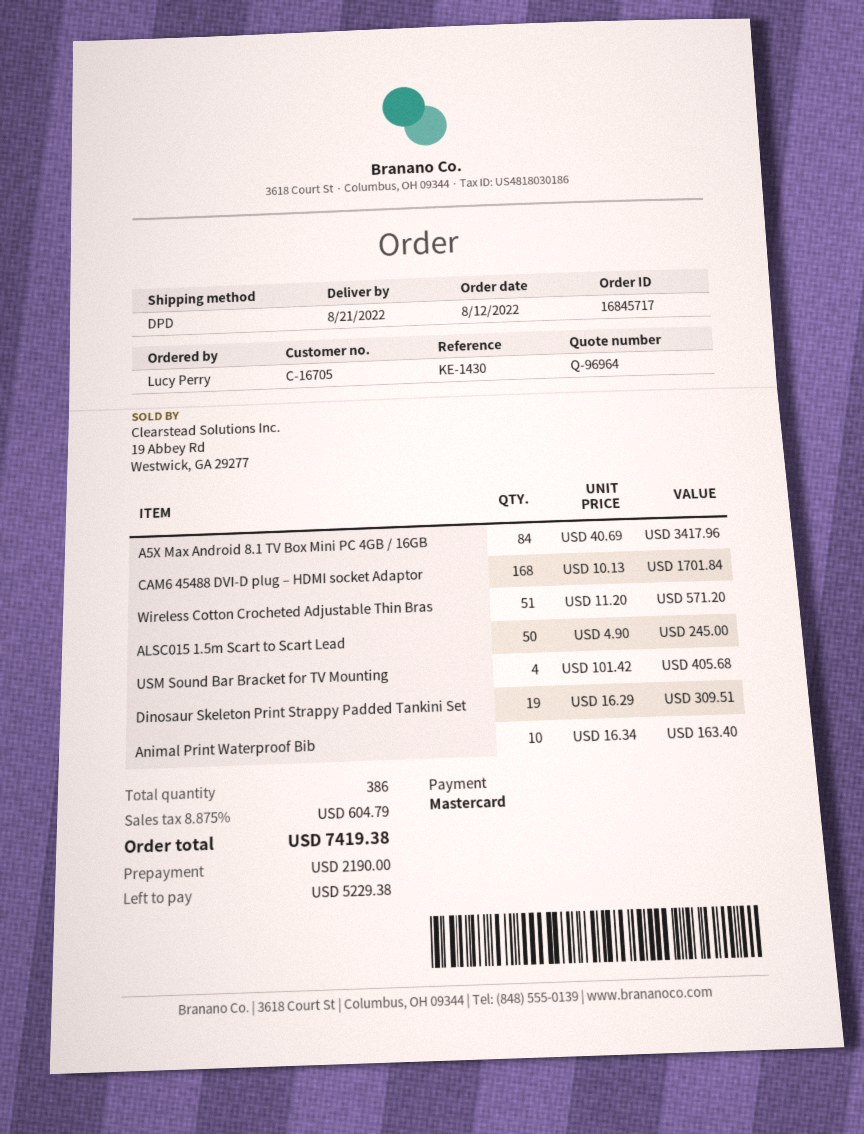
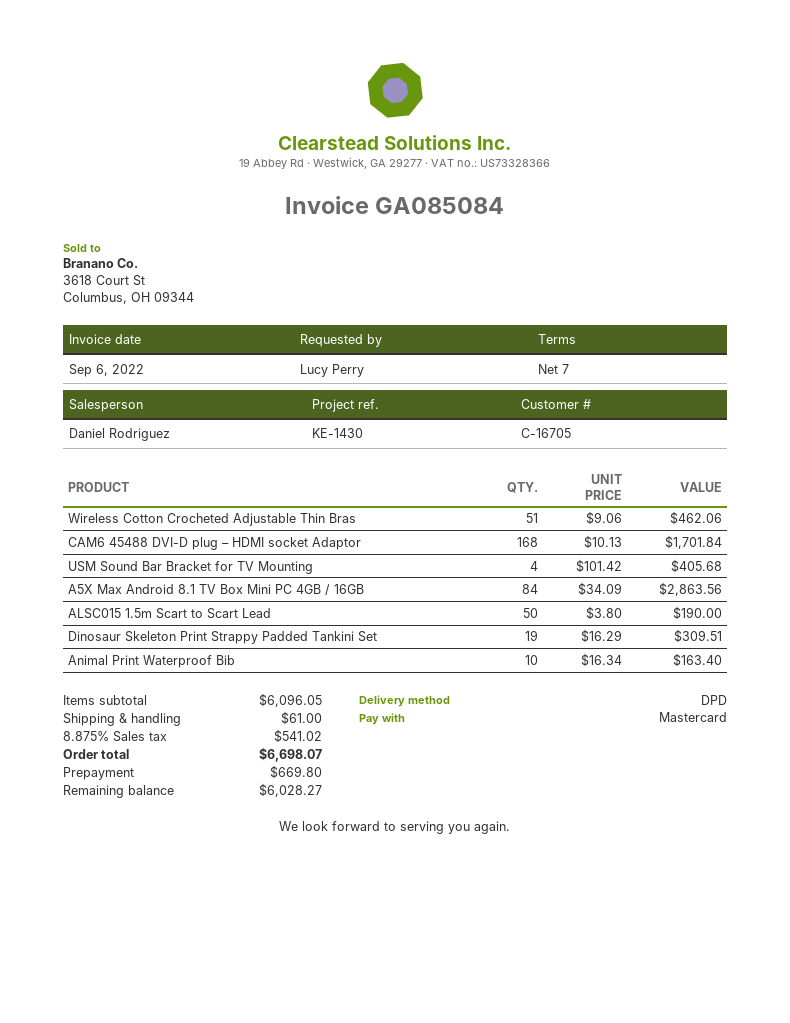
A5X Max Android 8.1 TV Box Mini PC 4GB / 16GB: 84 x 40.69 = 3417.96 -> 84 x 34.09 = 2863.56
Wireless Cotton Crocheted Adjustable Thin Bras: 51 x 11.20 = 571.20 -> 51 x 9.06 = 462.06
ALSC015 1.5m Scart to Scart Lead: 50 x 4.90 = 245.00 -> 50 x 3.80 = 190.00
shipping: none -> 61.00
tax: 8.875% = 604.79 -> 8.875% = 541.02
total: 7419.38 -> 6698.07
deposit: 2190.00 -> 669.80
balance: 5229.38 -> 6028.27

